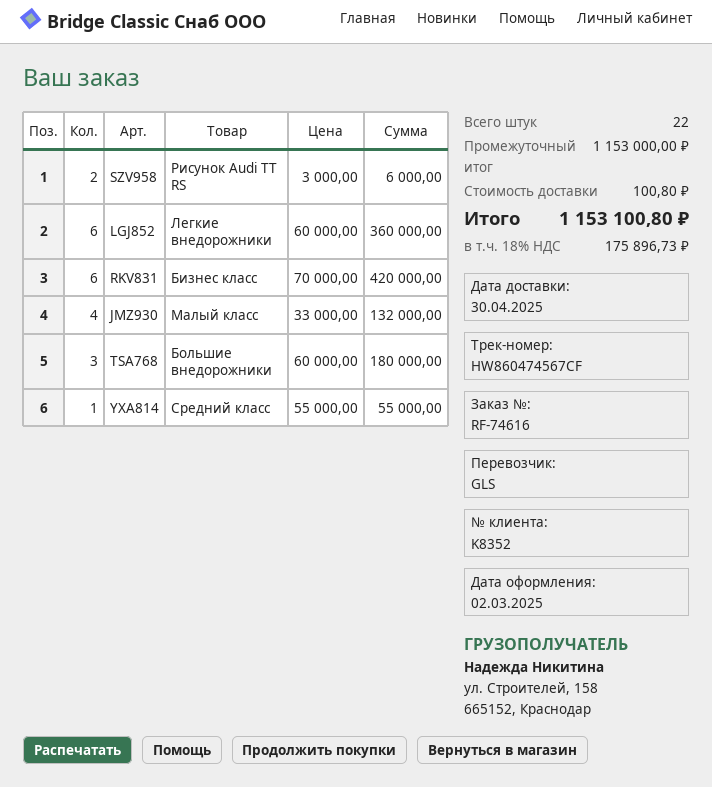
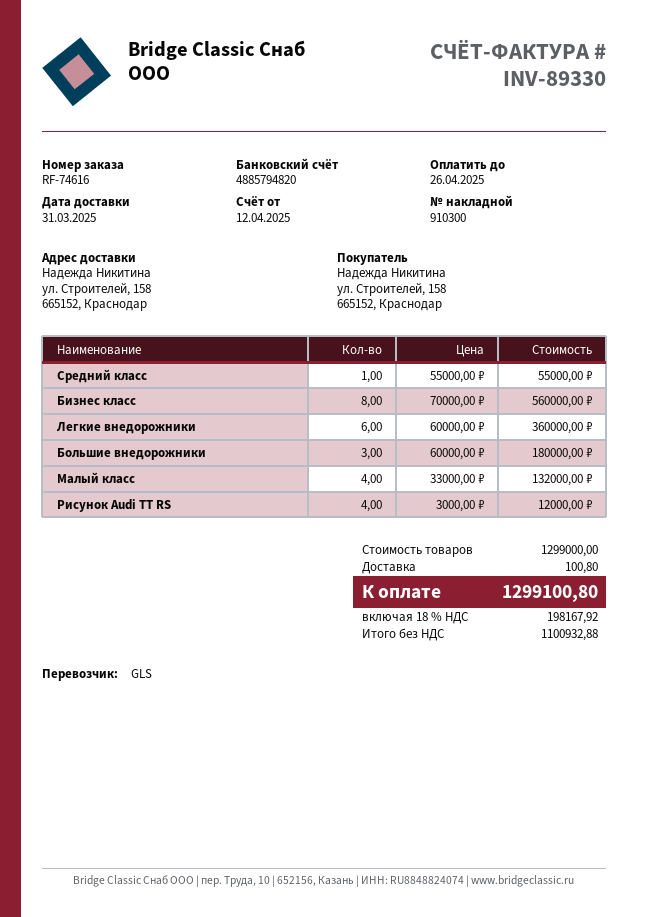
delivery date: 2025-04-30 -> 2025-03-31
Рисунок Audi TT RS: 2 x 3000.00 = 6000.00 -> 4 x 3000.00 = 12000.00
Бизнес класс: 6 x 70000.00 = 420000.00 -> 8 x 70000.00 = 560000.00
subtotal: 1153000.00 -> 1299000.00
tax: 18% = 175896.73 -> 18% = 198167.92
total: 1153100.80 -> 1299100.80

